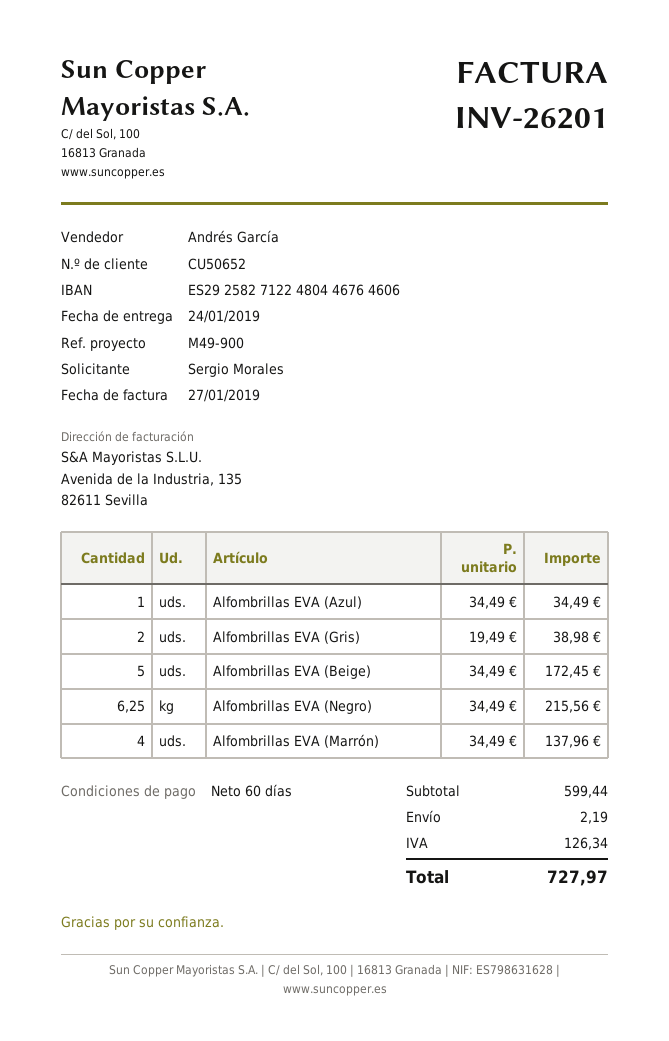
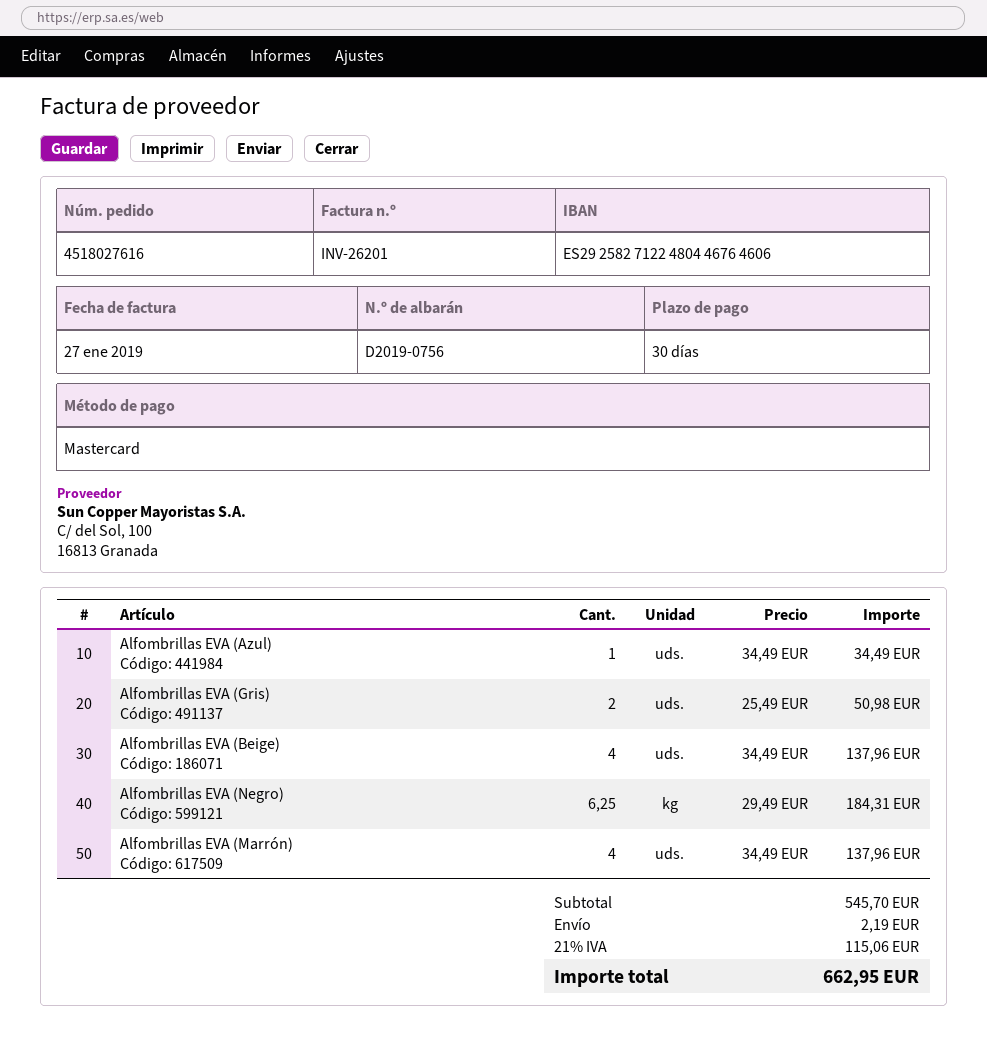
payment terms: 60 days -> 30 days
Alfombrillas EVA (Gris): 2 x 19.49 = 38.98 -> 2 x 25.49 = 50.98
Alfombrillas EVA (Beige): 5 x 34.49 = 172.45 -> 4 x 34.49 = 137.96
Alfombrillas EVA (Negro): 6.25 x 34.49 = 215.56 -> 6.25 x 29.49 = 184.31
subtotal: 599.44 -> 545.70
tax: 126.34 -> 115.06
total: 727.97 -> 662.95

